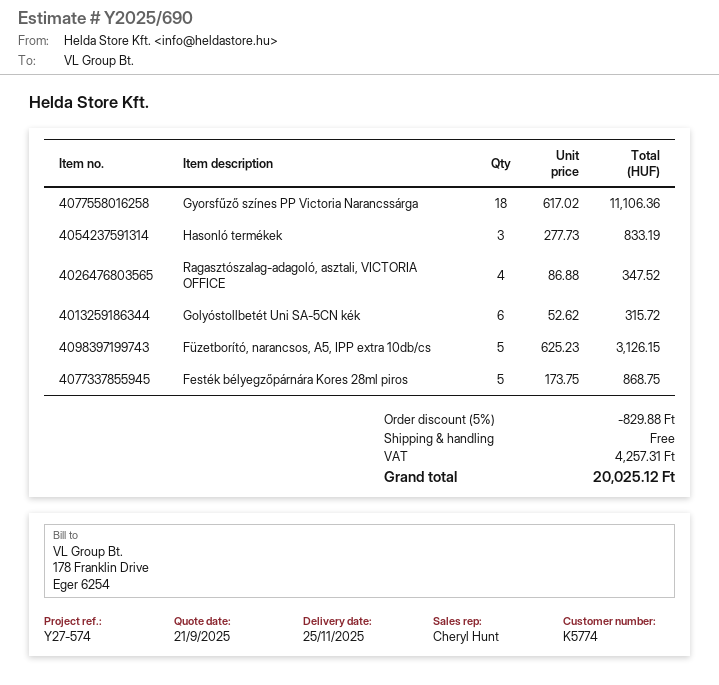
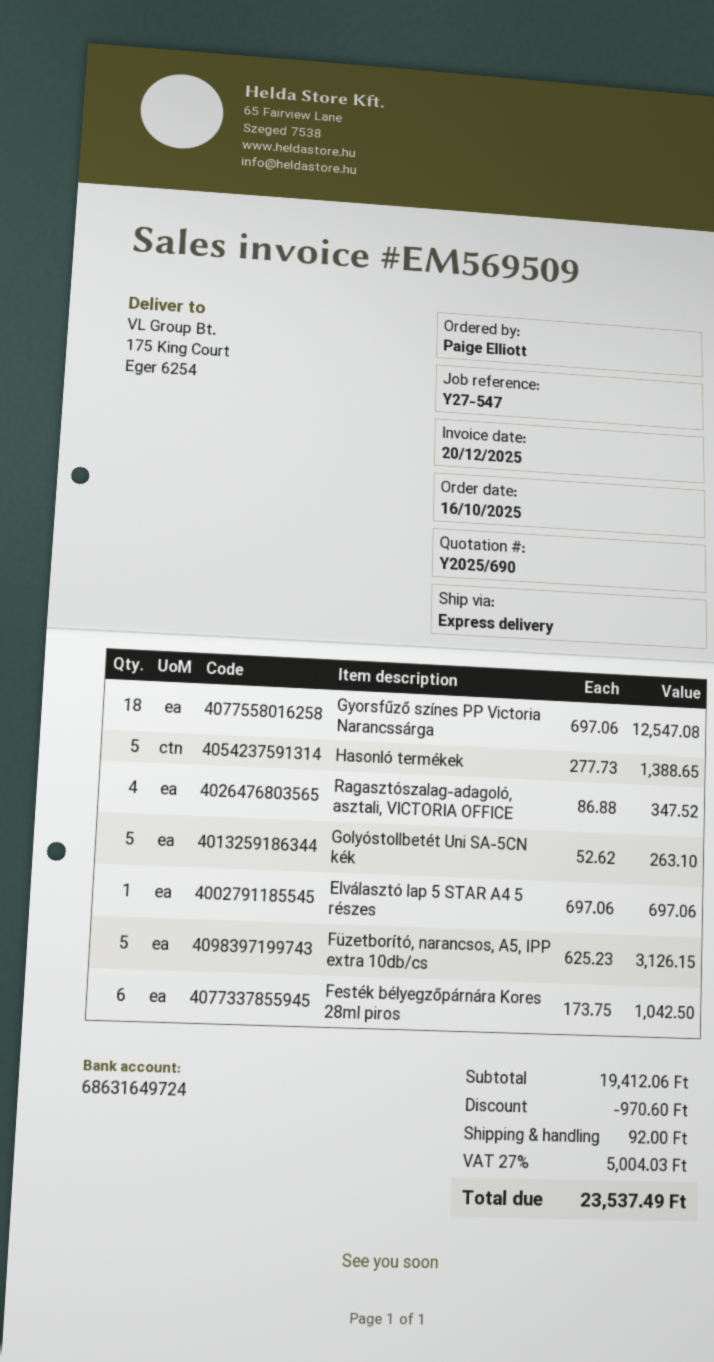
reference: Y27-574 -> Y27-547
Gyorsfűző színes PP Victoria Narancssárga: 18 x 617.02 = 11106.36 -> 18 x 697.06 = 12547.08
Hasonló termékek: 3 x 277.73 = 833.19 -> 5 x 277.73 = 1388.65
Golyóstollbetét Uni SA-5CN kék: 6 x 52.62 = 315.72 -> 5 x 52.62 = 263.10
Festék bélyegzőpárnára Kores 28ml piros: 5 x 173.75 = 868.75 -> 6 x 173.75 = 1042.50
Elválasztó lap 5 STAR A4 5 részes: none -> 1 x 697.06 = 697.06
discount: 829.88 -> 970.60
shipping: 0.00 -> 92.00
tax: 4257.31 -> 5004.03
total: 20025.12 -> 23537.49

